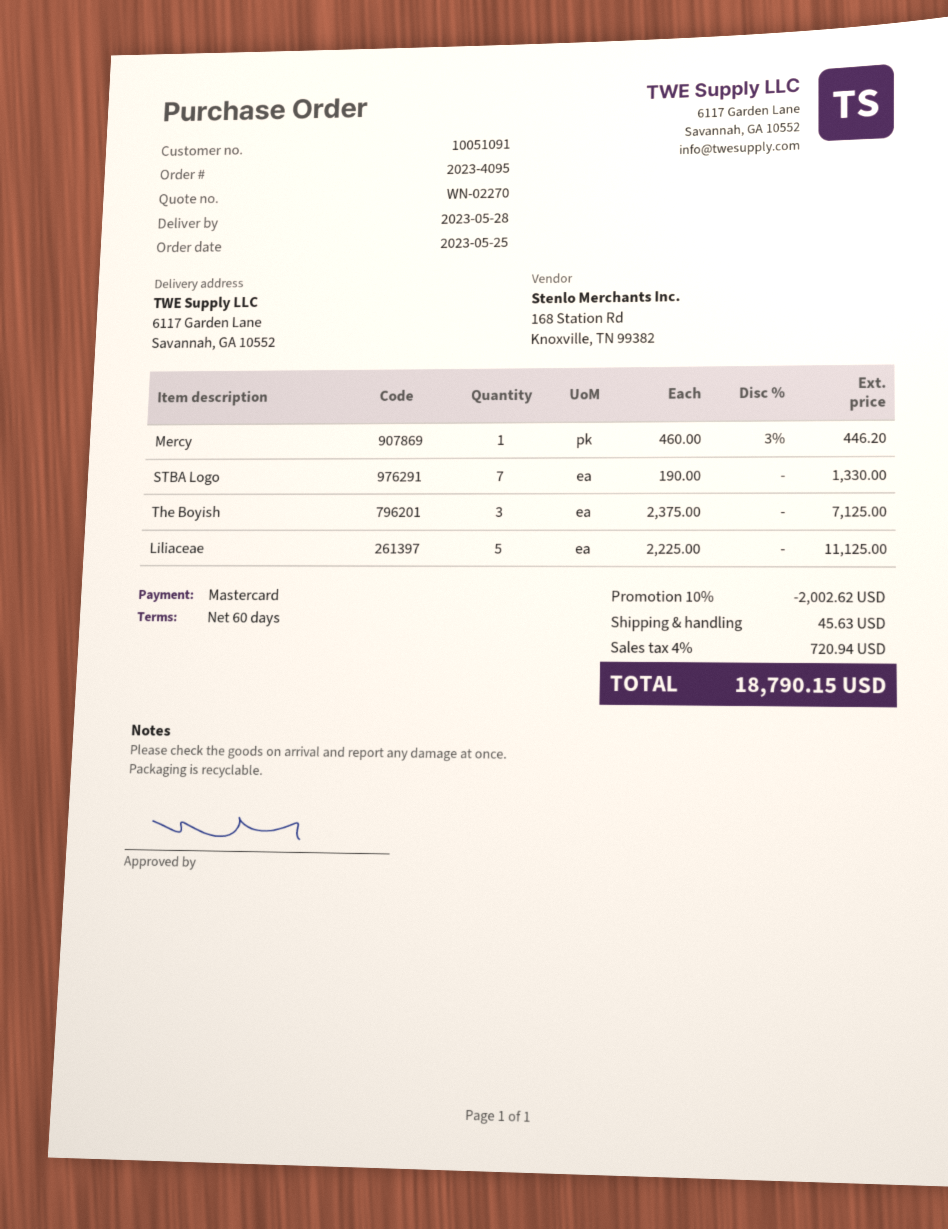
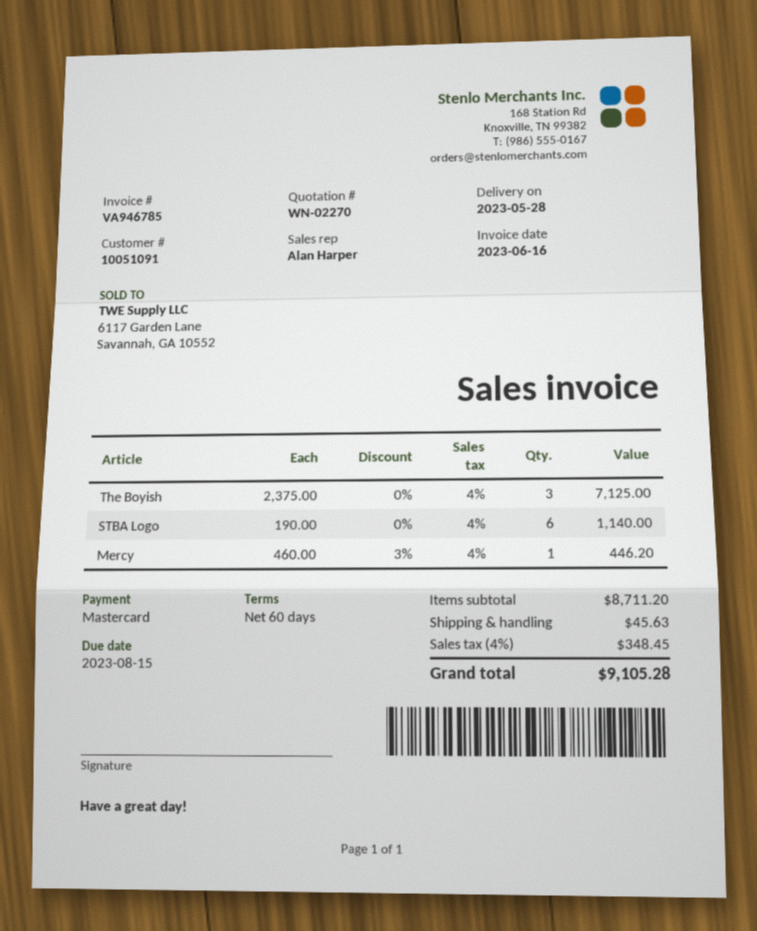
STBA Logo: 7 x 190.00 = 1330.00 -> 6 x 190.00 = 1140.00
Liliaceae: 5 x 2225.00 = 11125.00 -> none
discount: 10% = 2002.62 -> none
tax: 4% = 720.94 -> 4% = 348.45
total: 18790.15 -> 9105.28

